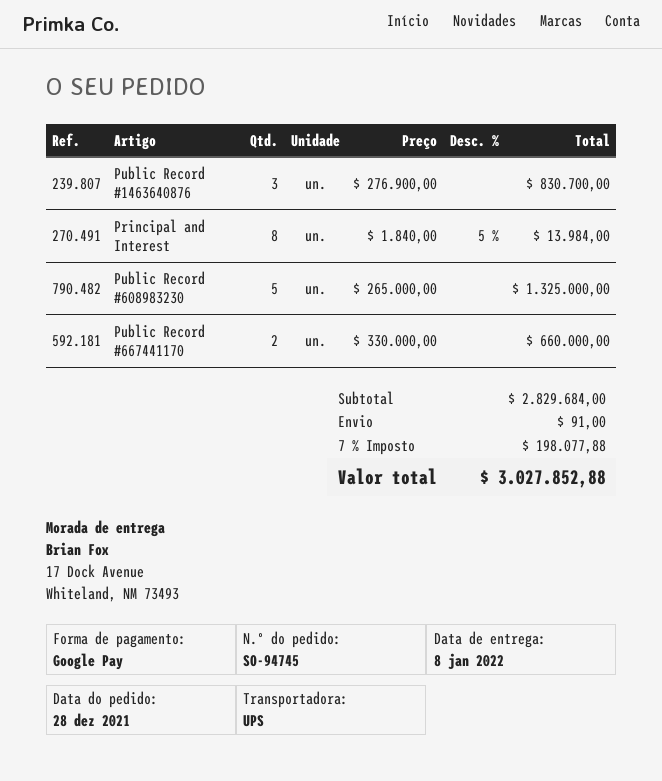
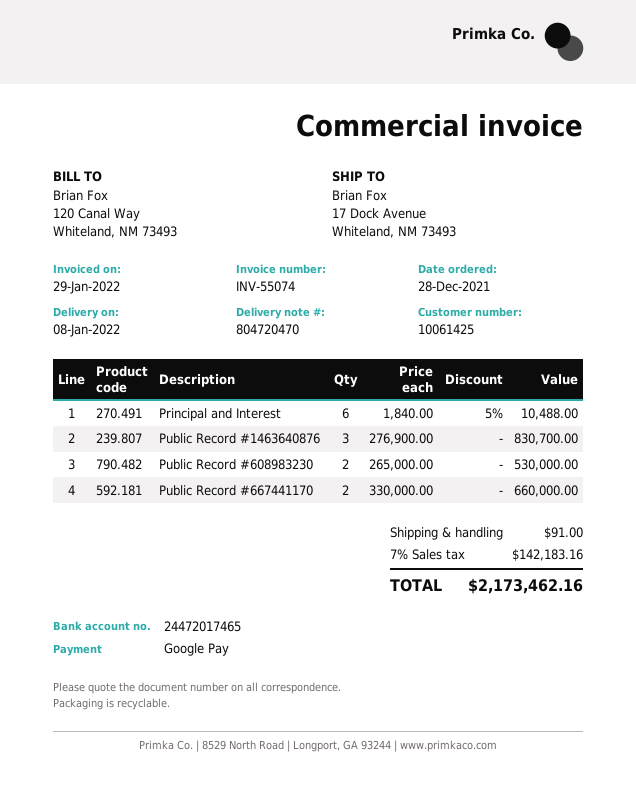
Principal and Interest: 8 x 1840.00 - 5% = 13984.00 -> 6 x 1840.00 - 5% = 10488.00
Public Record #608983230: 5 x 265000.00 = 1325000.00 -> 2 x 265000.00 = 530000.00
tax: 7% = 198077.88 -> 7% = 142183.16
total: 3027852.88 -> 2173462.16

